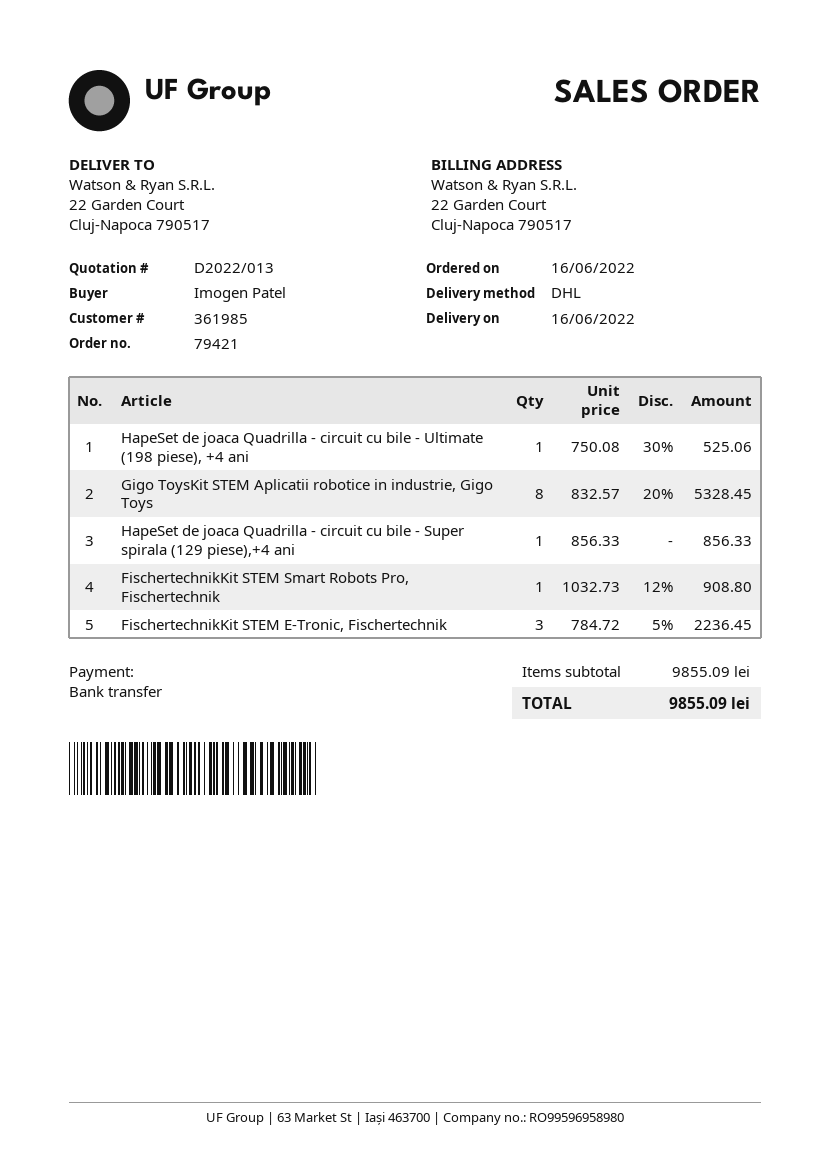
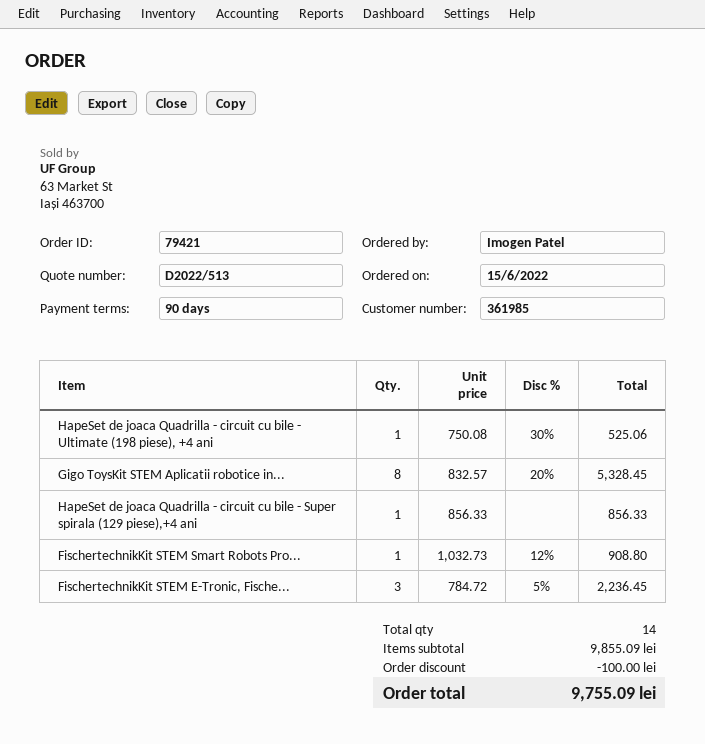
quote number: D2022/013 -> D2022/513
order date: 2022-06-16 -> 2022-06-15
discount: none -> 100.00
total: 9855.09 -> 9755.09

